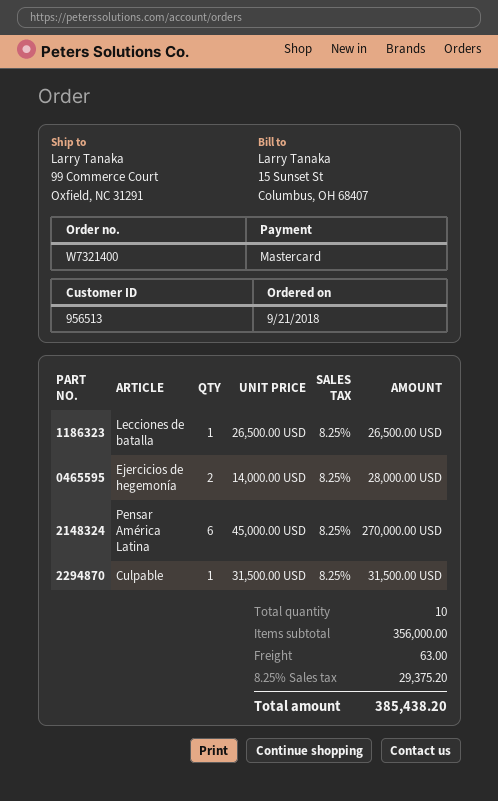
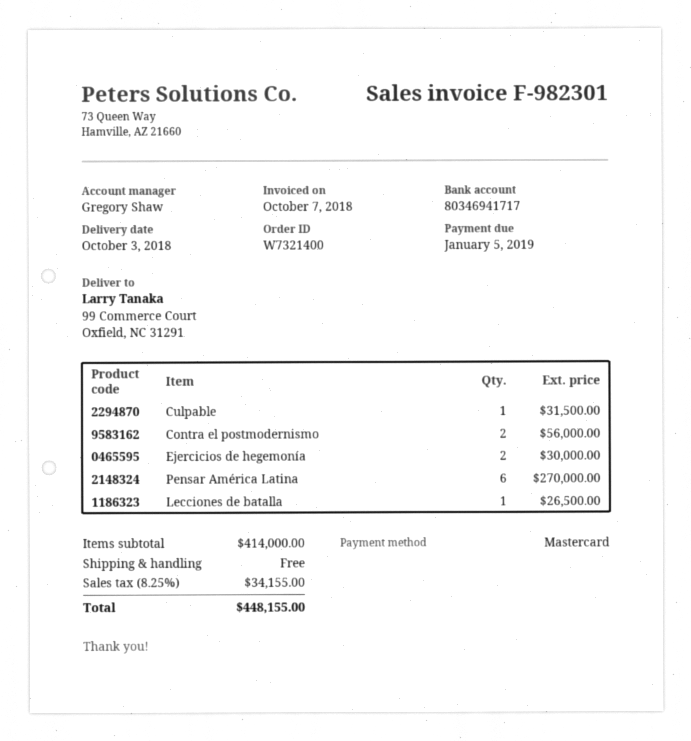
Ejercicios de hegemonía: 2 for 28000.00 -> 2 for 30000.00
Contra el postmodernismo: none -> 2 for 56000.00
subtotal: 356000.00 -> 414000.00
shipping: 63.00 -> 0.00
tax: 8.25% = 29375.20 -> 8.25% = 34155.00
total: 385438.20 -> 448155.00

